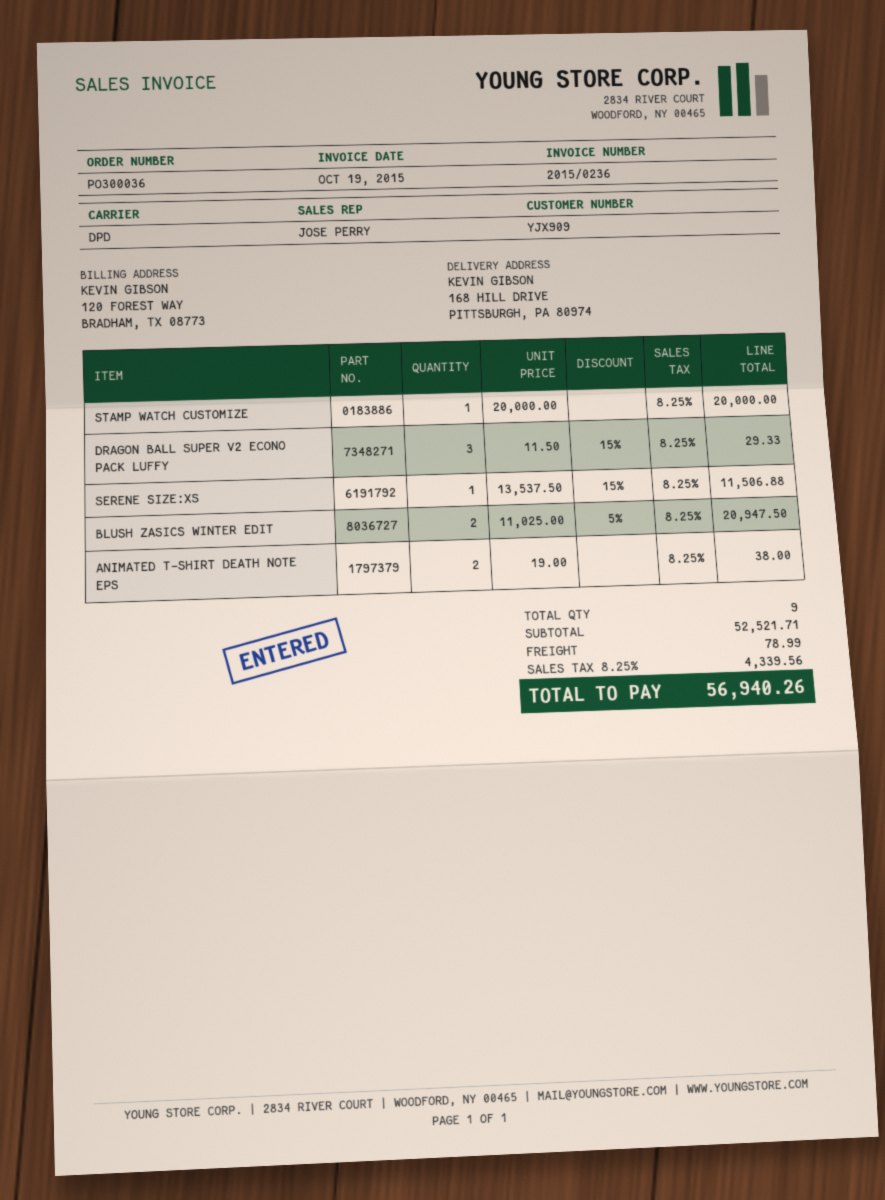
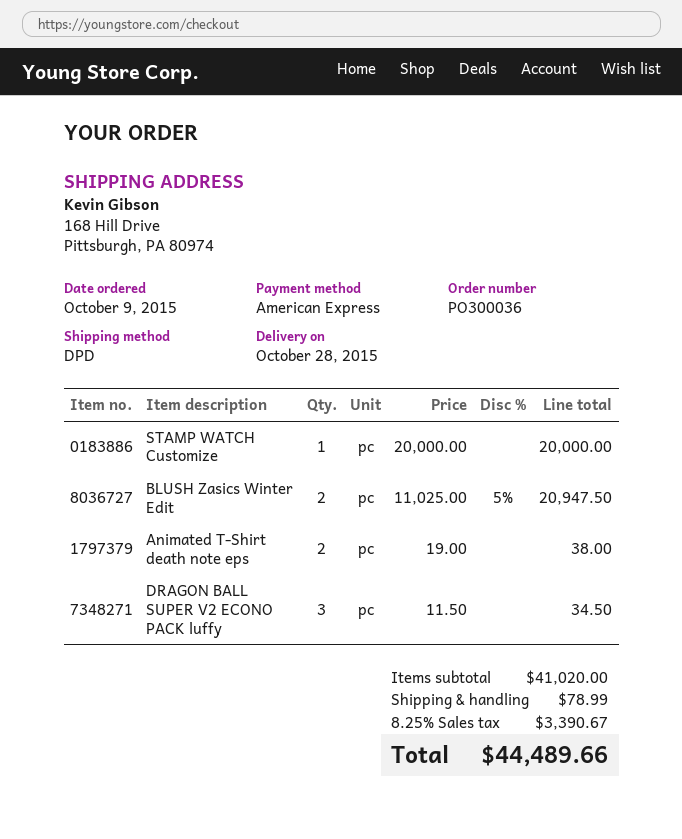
DRAGON BALL SUPER V2 ECONO PACK LUFFY: 3 x 11.50 - 15% = 29.33 -> 3 x 11.50 = 34.50
SERENE SIZE:XS: 1 x 13537.50 - 15% = 11506.88 -> none
subtotal: 52521.71 -> 41020.00
tax: 8.25% = 4339.56 -> 8.25% = 3390.67
total: 56940.26 -> 44489.66

